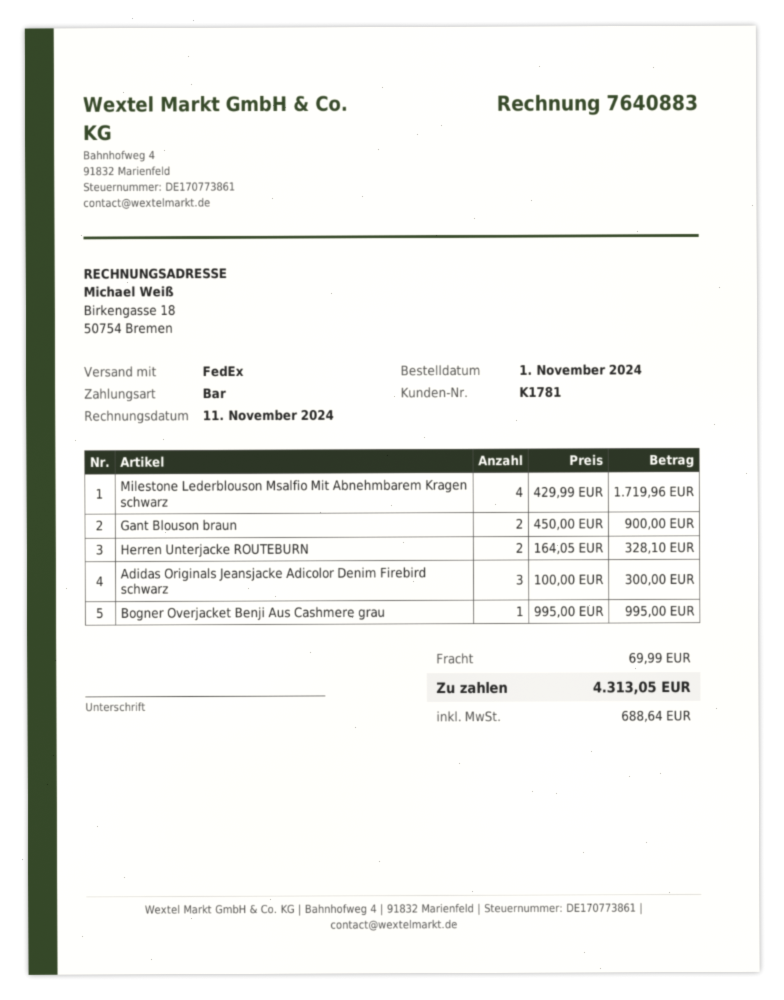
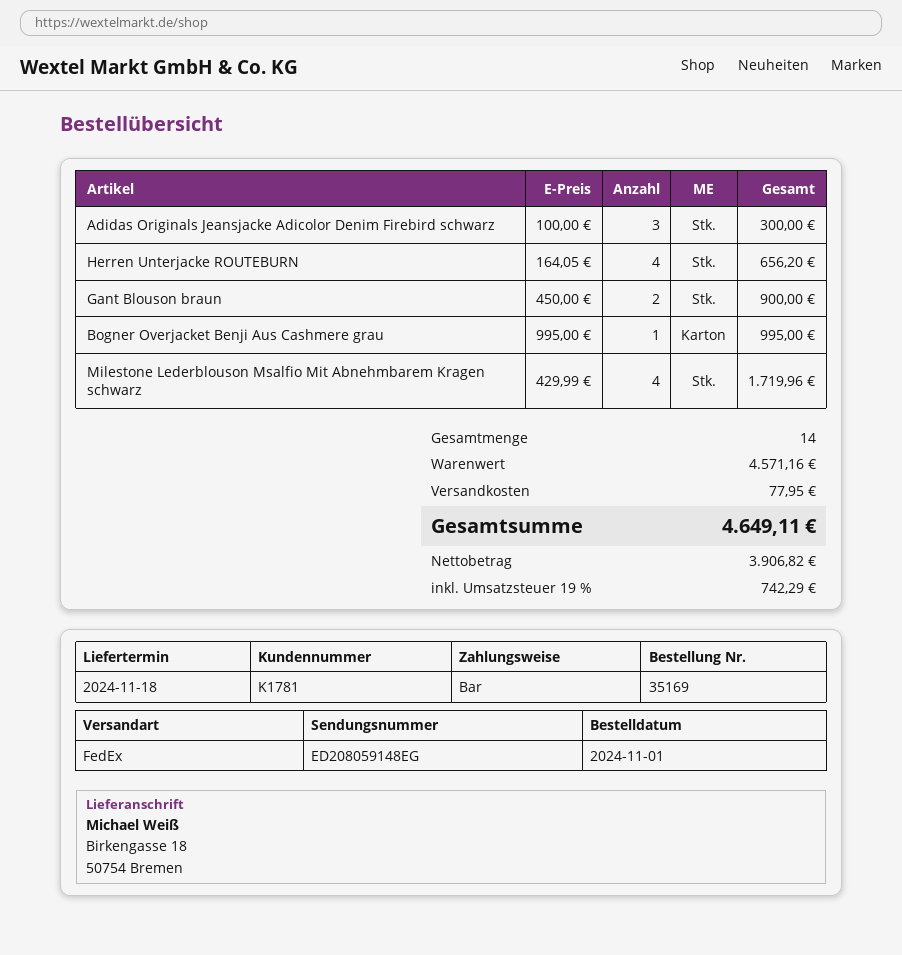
Herren Unterjacke ROUTEBURN: 2 x 164.05 = 328.10 -> 4 x 164.05 = 656.20
shipping: 69.99 -> 77.95
tax: 688.64 -> 742.29
total: 4313.05 -> 4649.11

